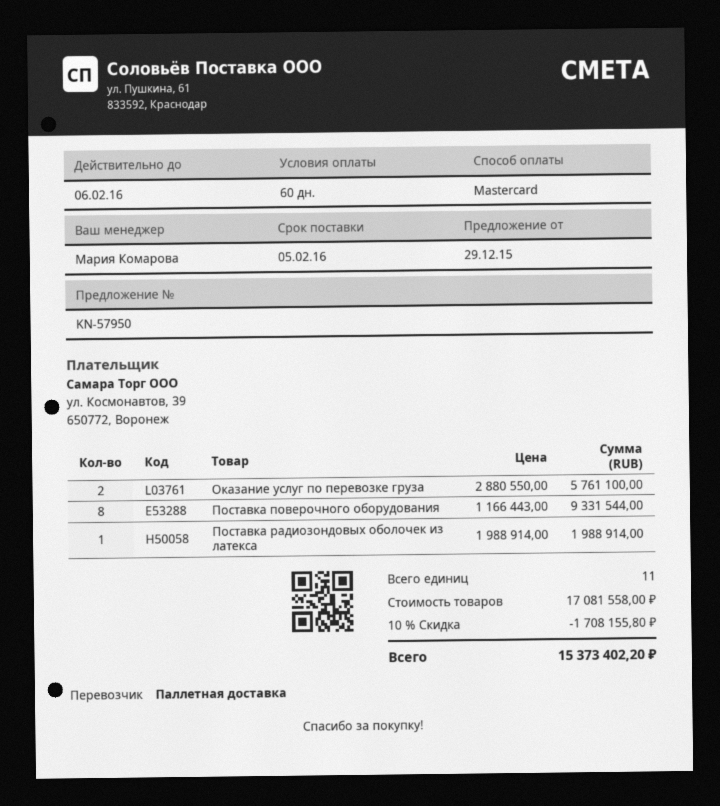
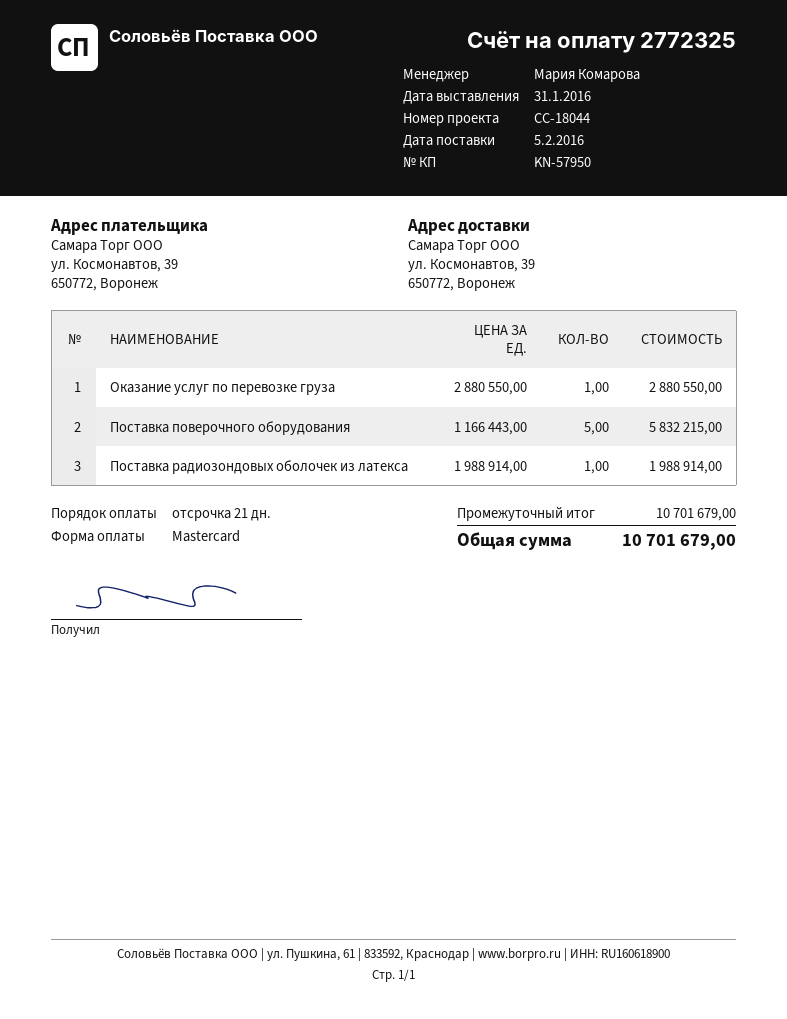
payment terms: 60 days -> 21 days
Оказание услуг по перевозке груза: 2 x 2880550.00 = 5761100.00 -> 1 x 2880550.00 = 2880550.00
Поставка поверочного оборудования: 8 x 1166443.00 = 9331544.00 -> 5 x 1166443.00 = 5832215.00
subtotal: 17081558.00 -> 10701679.00
discount: 10% = 1708155.80 -> none
total: 15373402.20 -> 10701679.00

